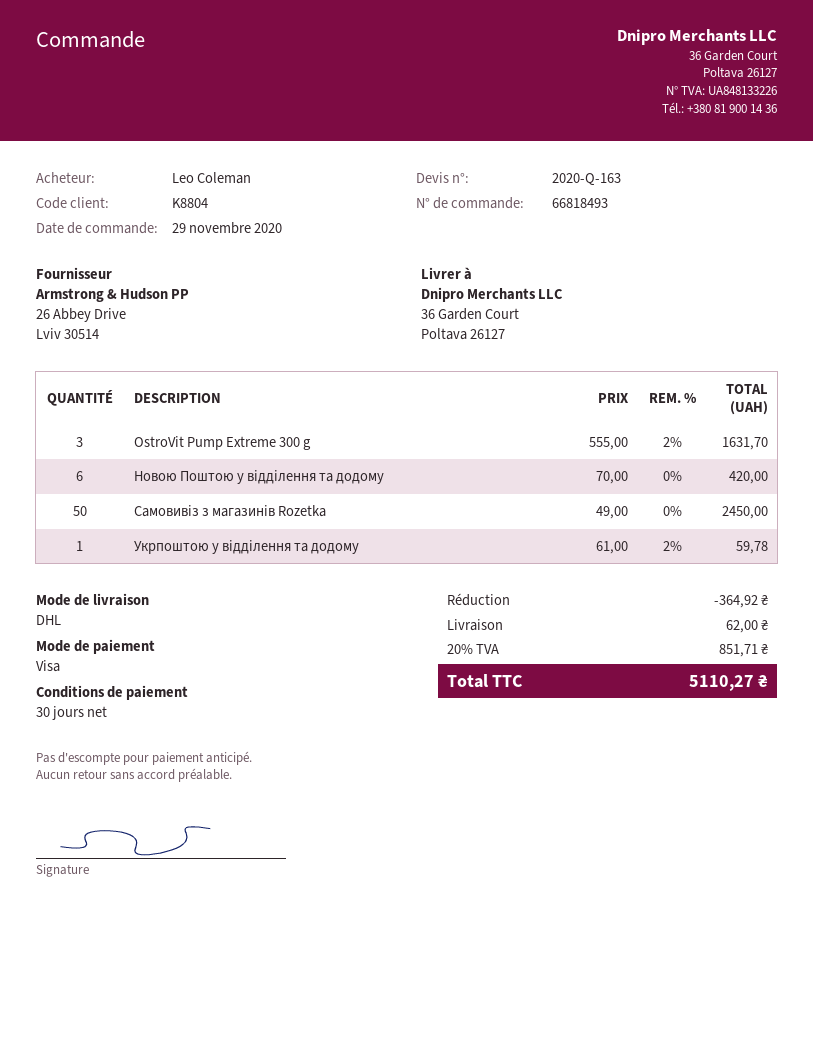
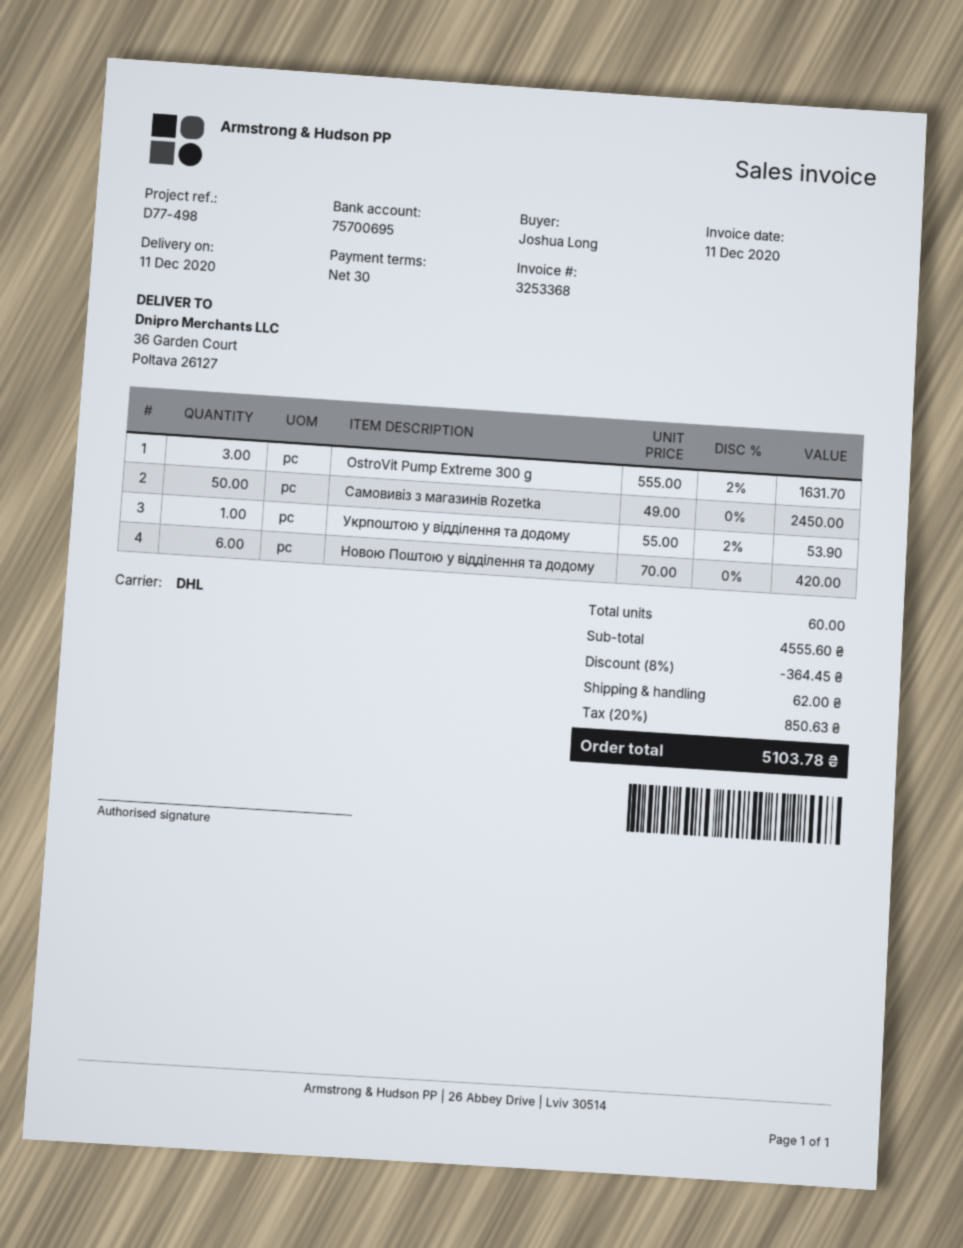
ordered by: Leo Coleman -> Joshua Long
Укрпоштою у відділення та додому: 1 x 61.00 - 2% = 59.78 -> 1 x 55.00 - 2% = 53.90
discount: 364.92 -> 364.45
tax: 20% = 851.71 -> 20% = 850.63
total: 5110.27 -> 5103.78

